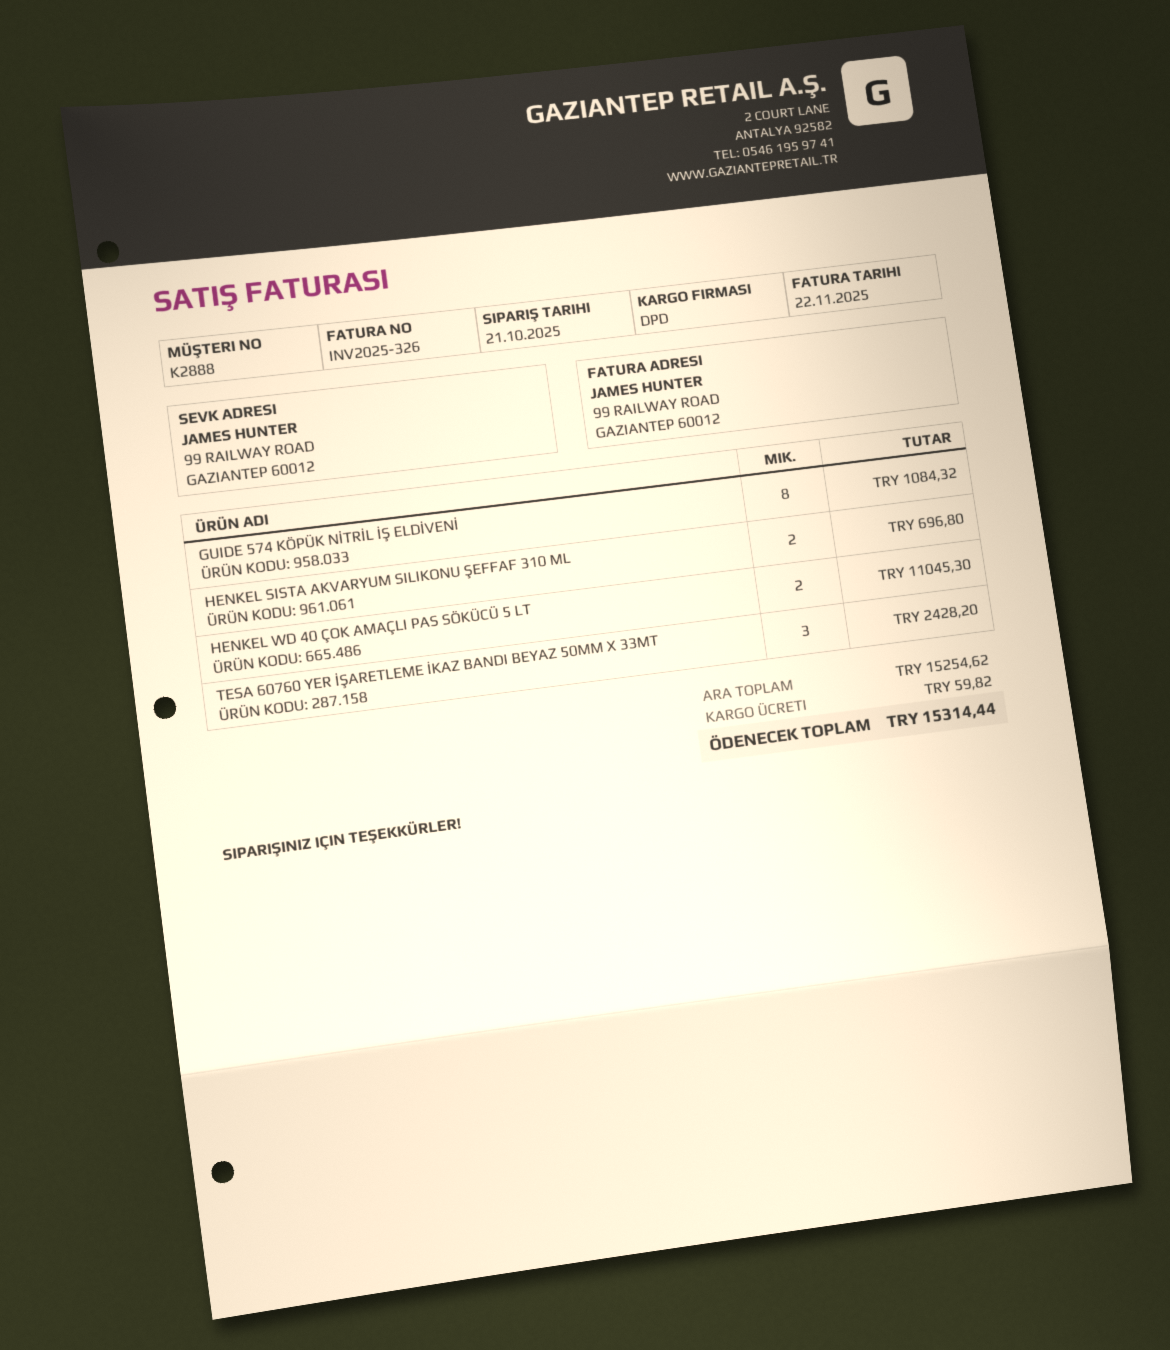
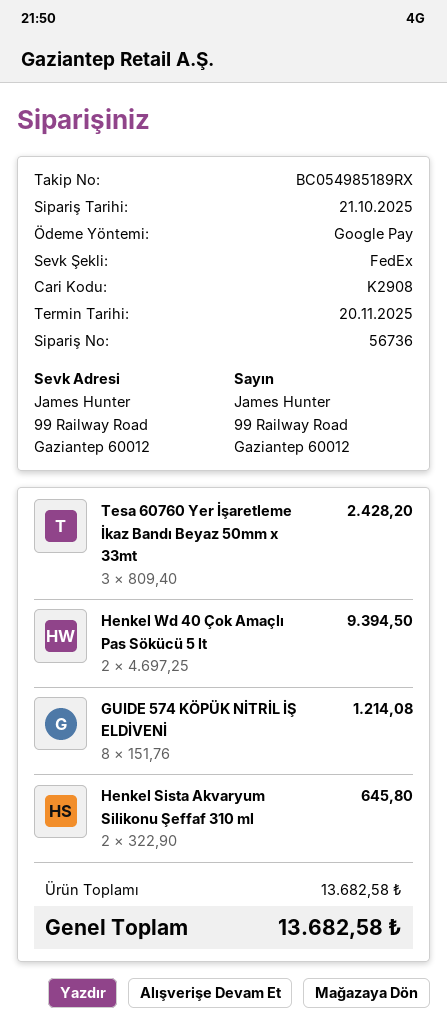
customer number: K2888 -> K2908
shipping method: DPD -> FedEx
GUIDE 574 KÖPÜK NİTRİL İŞ ELDİVENİ: 8 for 1084.32 -> 8 for 1214.08
HENKEL SISTA AKVARYUM SILIKONU ŞEFFAF 310 ML: 2 for 696.80 -> 2 for 645.80
HENKEL WD 40 ÇOK AMAÇLI PAS SÖKÜCÜ 5 LT: 2 for 11045.30 -> 2 for 9394.50
subtotal: 15254.62 -> 13682.58
shipping: 59.82 -> none
total: 15314.44 -> 13682.58

